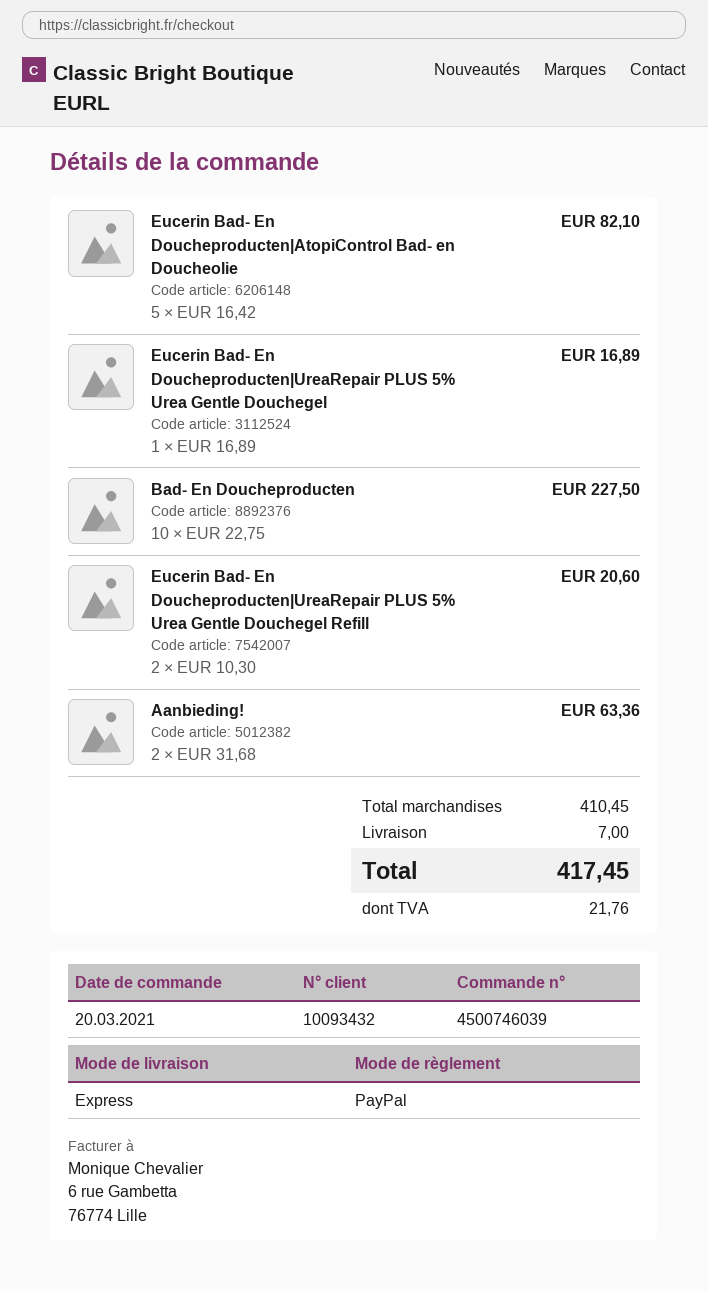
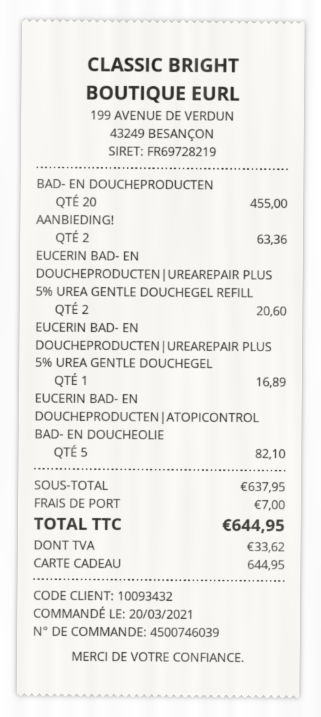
payment method: PayPal -> gift card
Bad- En Doucheproducten: 10 for 227.50 -> 20 for 455.00
subtotal: 410.45 -> 637.95
tax: 21.76 -> 33.62
total: 417.45 -> 644.95

